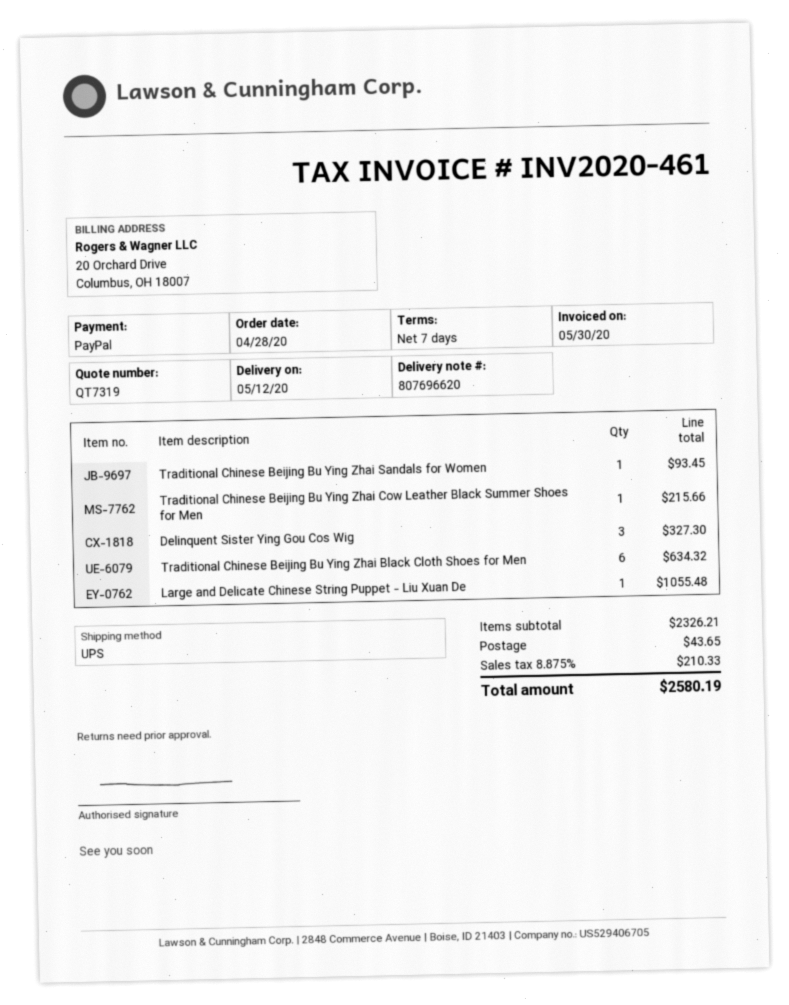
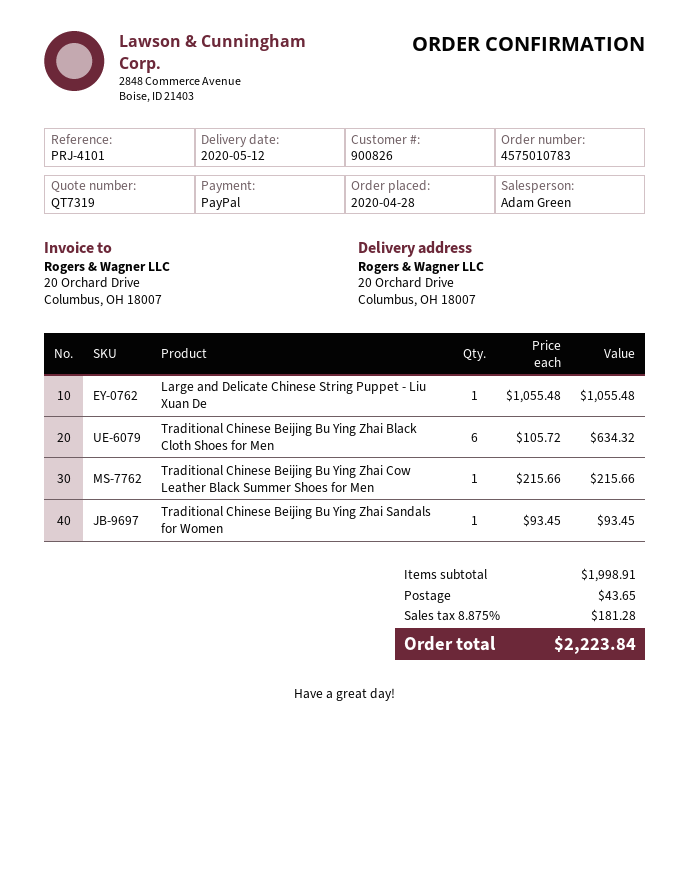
Delinquent Sister Ying Gou Cos Wig: 3 for 327.30 -> none
subtotal: 2326.21 -> 1998.91
tax: 8.875% = 210.33 -> 8.875% = 181.28
total: 2580.19 -> 2223.84

